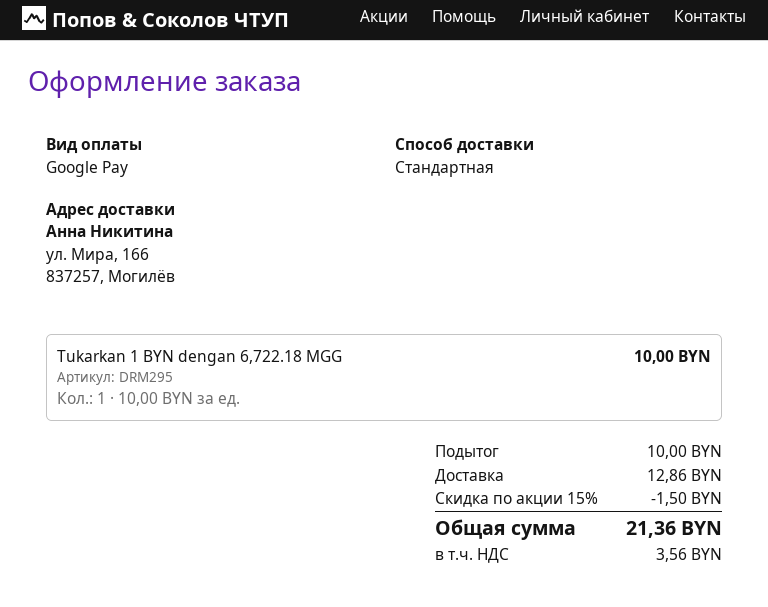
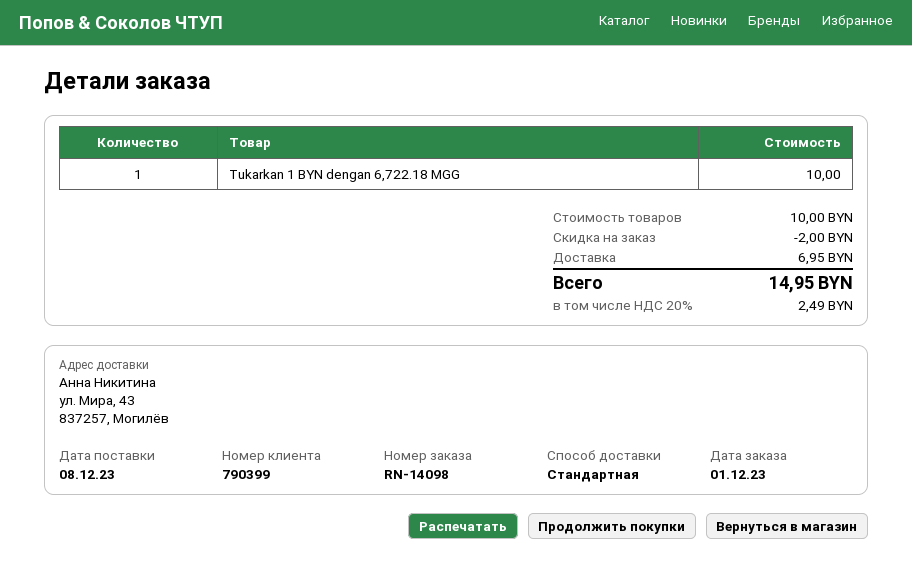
ship to: ул. Мира, 166, 837257, Могилёв -> ул. Мира, 43, 837257, Могилёв
discount: 1.50 -> 2.00
shipping: 12.86 -> 6.95
tax: 3.56 -> 2.49
total: 21.36 -> 14.95

